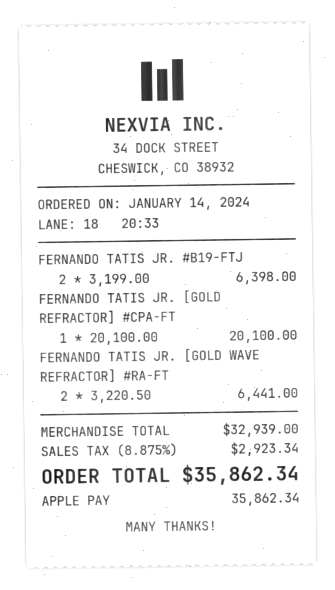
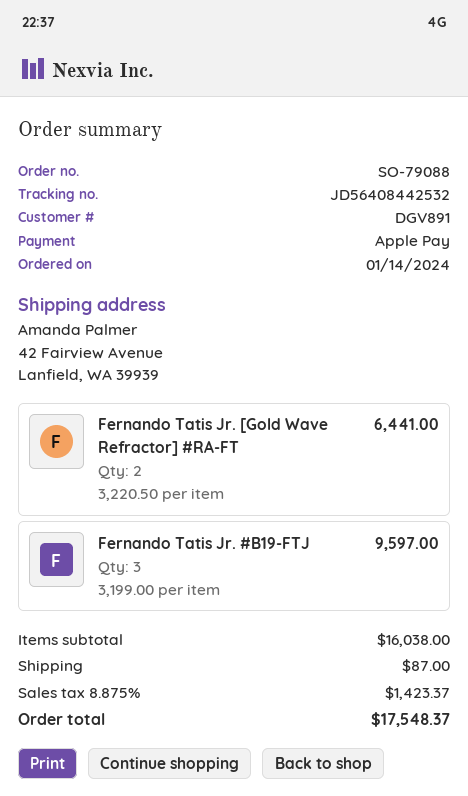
FERNANDO TATIS JR. #B19-FTJ: 2 x 3199.00 = 6398.00 -> 3 x 3199.00 = 9597.00
FERNANDO TATIS JR. [GOLD REFRACTOR] #CPA-FT: 1 x 20100.00 = 20100.00 -> none
subtotal: 32939.00 -> 16038.00
shipping: none -> 87.00
tax: 8.875% = 2923.34 -> 8.875% = 1423.37
total: 35862.34 -> 17548.37

